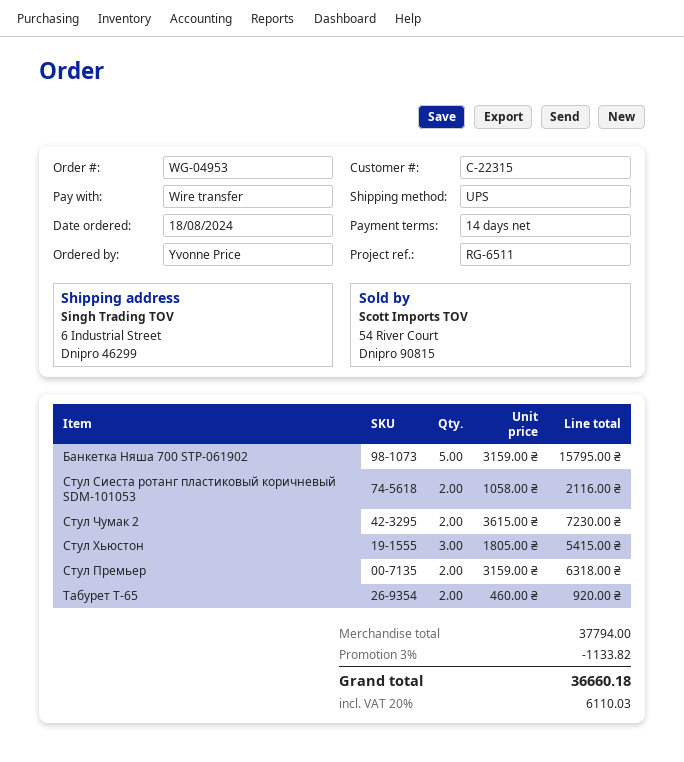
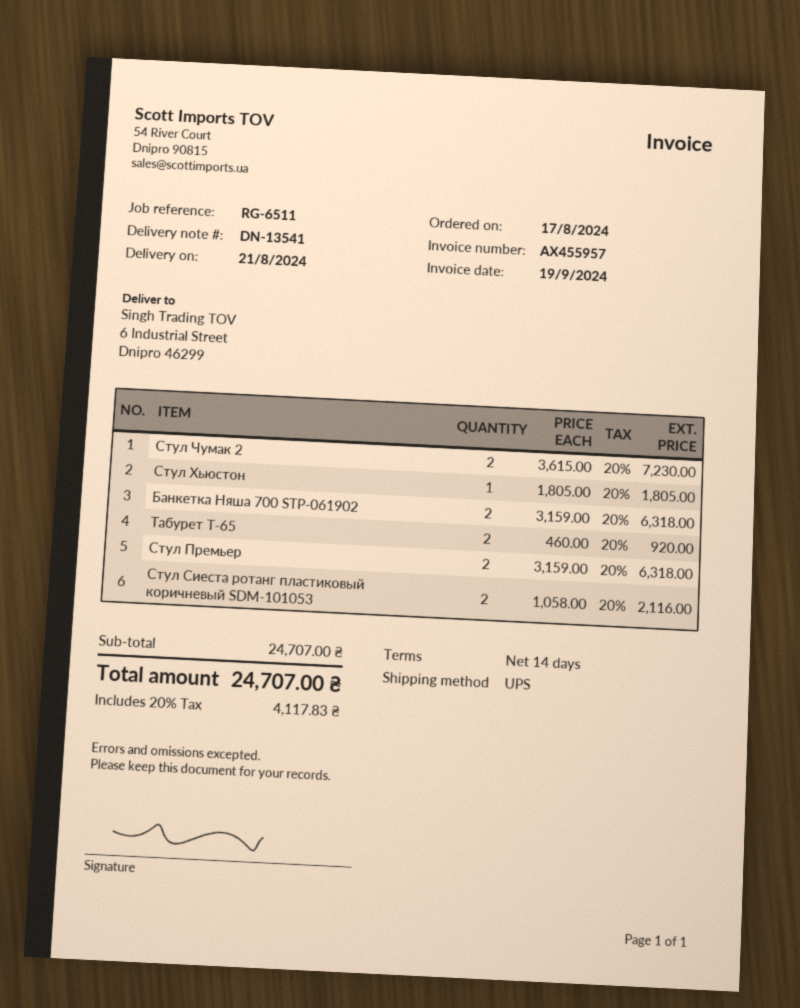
order date: 2024-08-18 -> 2024-08-17
Банкетка Няша 700 STP-061902: 5 x 3159.00 = 15795.00 -> 2 x 3159.00 = 6318.00
Стул Хьюстон: 3 x 1805.00 = 5415.00 -> 1 x 1805.00 = 1805.00
subtotal: 37794.00 -> 24707.00
discount: 3% = 1133.82 -> none
tax: 20% = 6110.03 -> 20% = 4117.83
total: 36660.18 -> 24707.00

